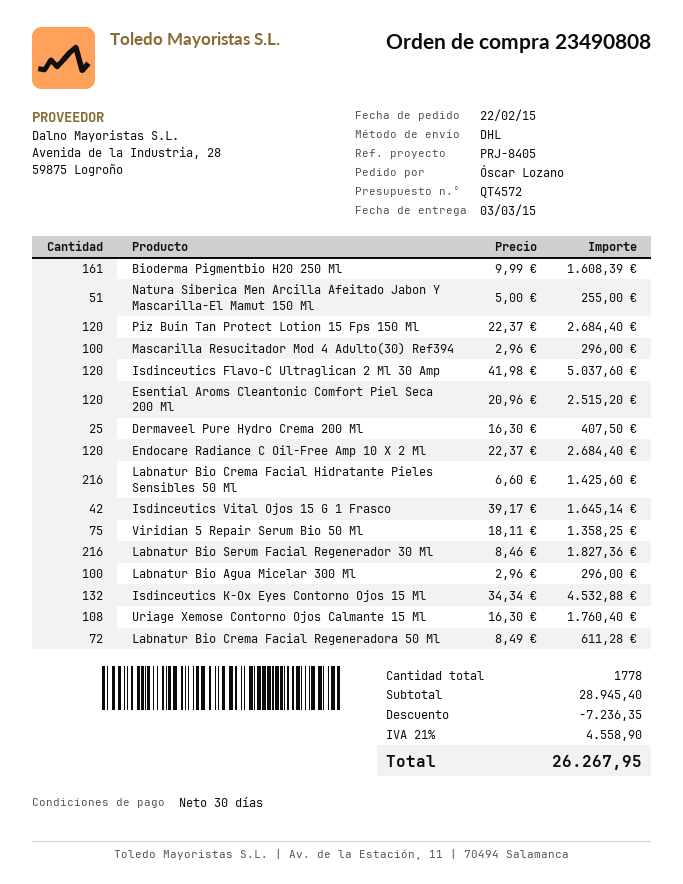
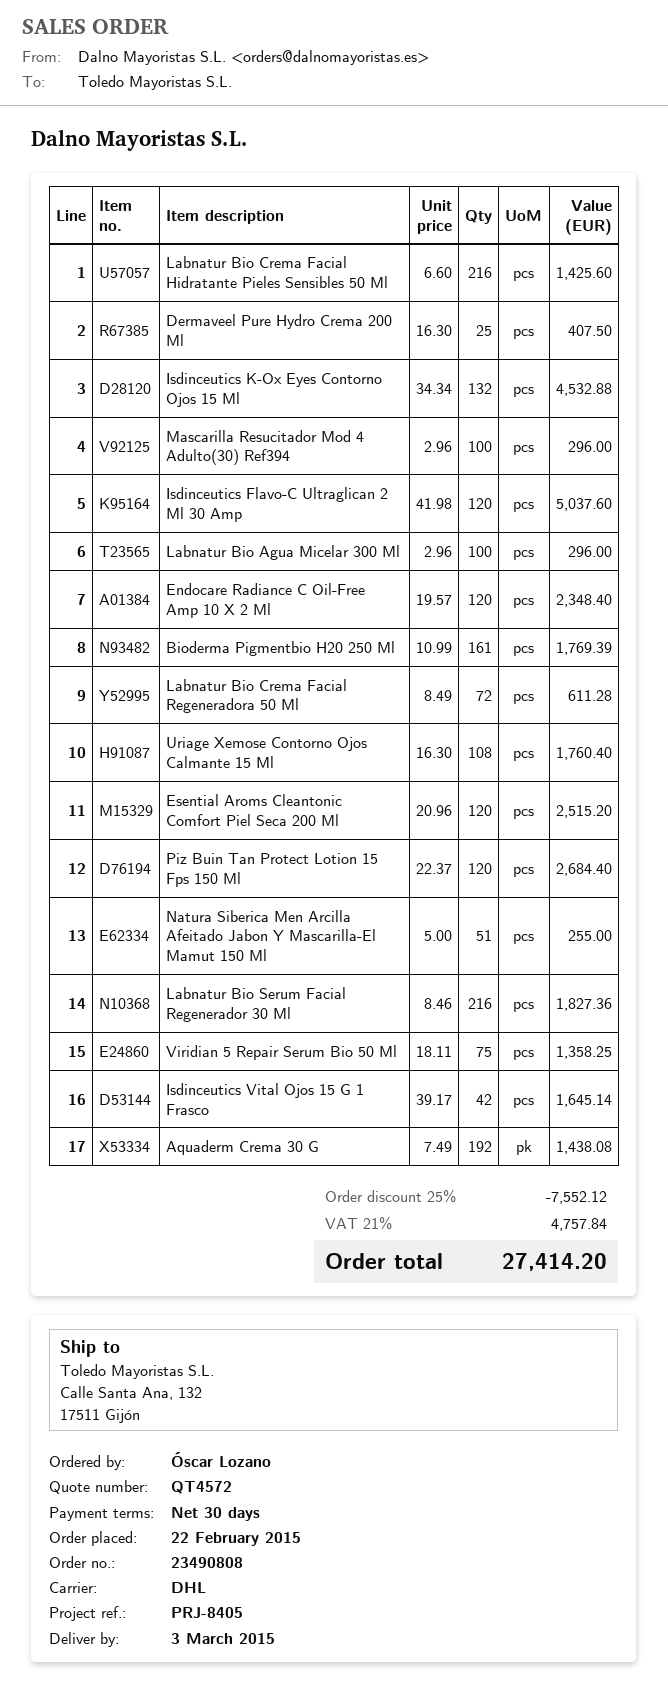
Bioderma Pigmentbio H20 250 Ml: 161 x 9.99 = 1608.39 -> 161 x 10.99 = 1769.39
Endocare Radiance C Oil-Free Amp 10 X 2 Ml: 120 x 22.37 = 2684.40 -> 120 x 19.57 = 2348.40
Aquaderm Crema 30 G: none -> 192 x 7.49 = 1438.08
discount: 7236.35 -> 7552.12
tax: 21% = 4558.90 -> 21% = 4757.84
total: 26267.95 -> 27414.20

